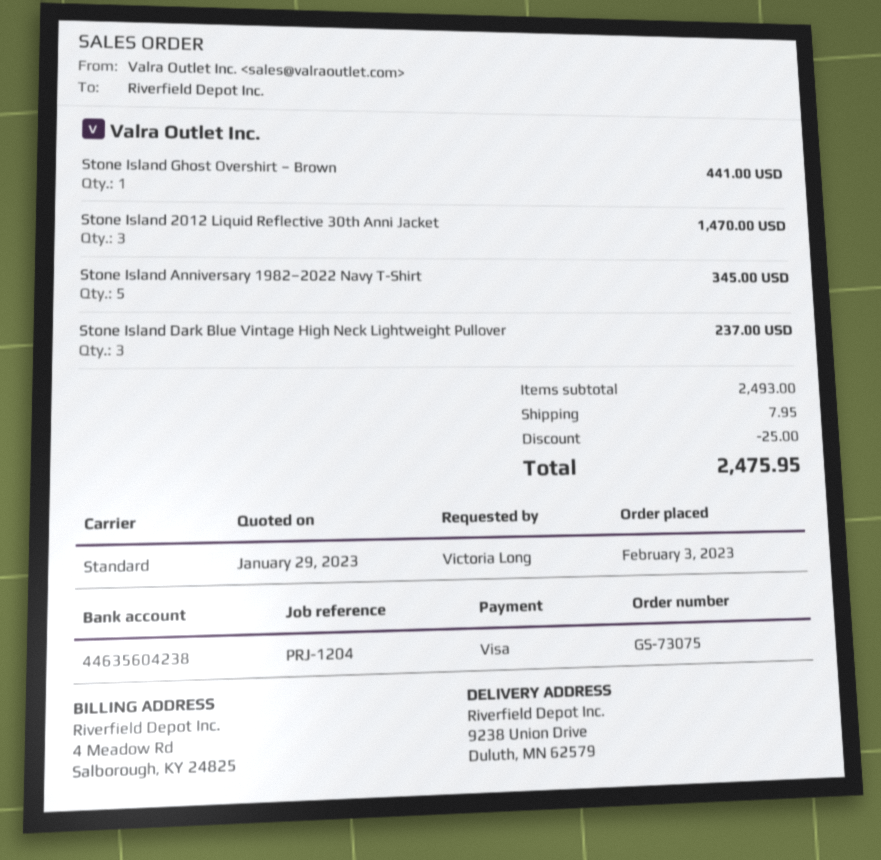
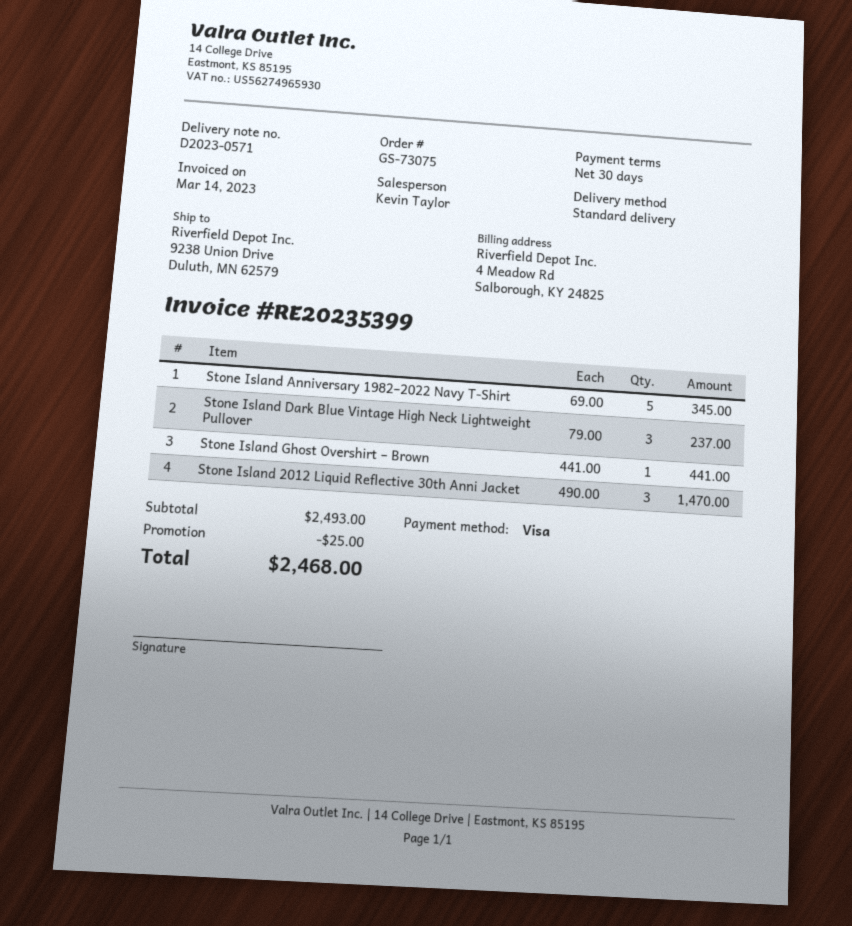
shipping: 7.95 -> none
total: 2475.95 -> 2468.00

